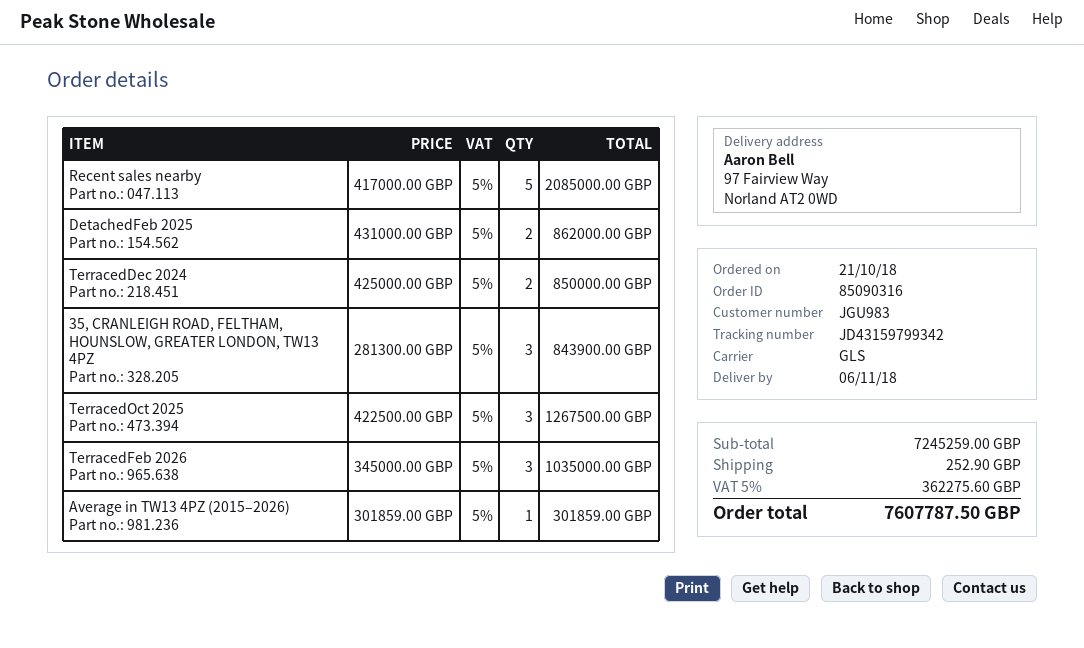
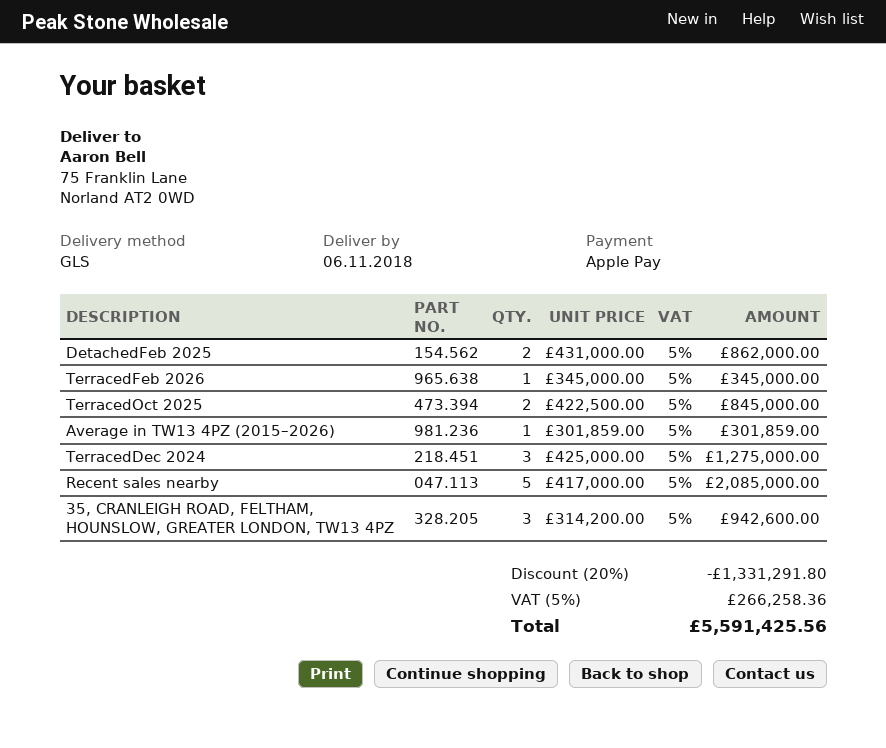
ship to: 97 Fairview Way, Norland AT2 0WD -> 75 Franklin Lane, Norland AT2 0WD
TerracedDec 2024: 2 x 425000.00 = 850000.00 -> 3 x 425000.00 = 1275000.00
35, CRANLEIGH ROAD, FELTHAM, HOUNSLOW, GREATER LONDON, TW13 4PZ: 3 x 281300.00 = 843900.00 -> 3 x 314200.00 = 942600.00
TerracedOct 2025: 3 x 422500.00 = 1267500.00 -> 2 x 422500.00 = 845000.00
TerracedFeb 2026: 3 x 345000.00 = 1035000.00 -> 1 x 345000.00 = 345000.00
discount: none -> 20% = 1331291.80
shipping: 252.90 -> none
tax: 5% = 362275.60 -> 5% = 266258.36
total: 7607787.50 -> 5591425.56

